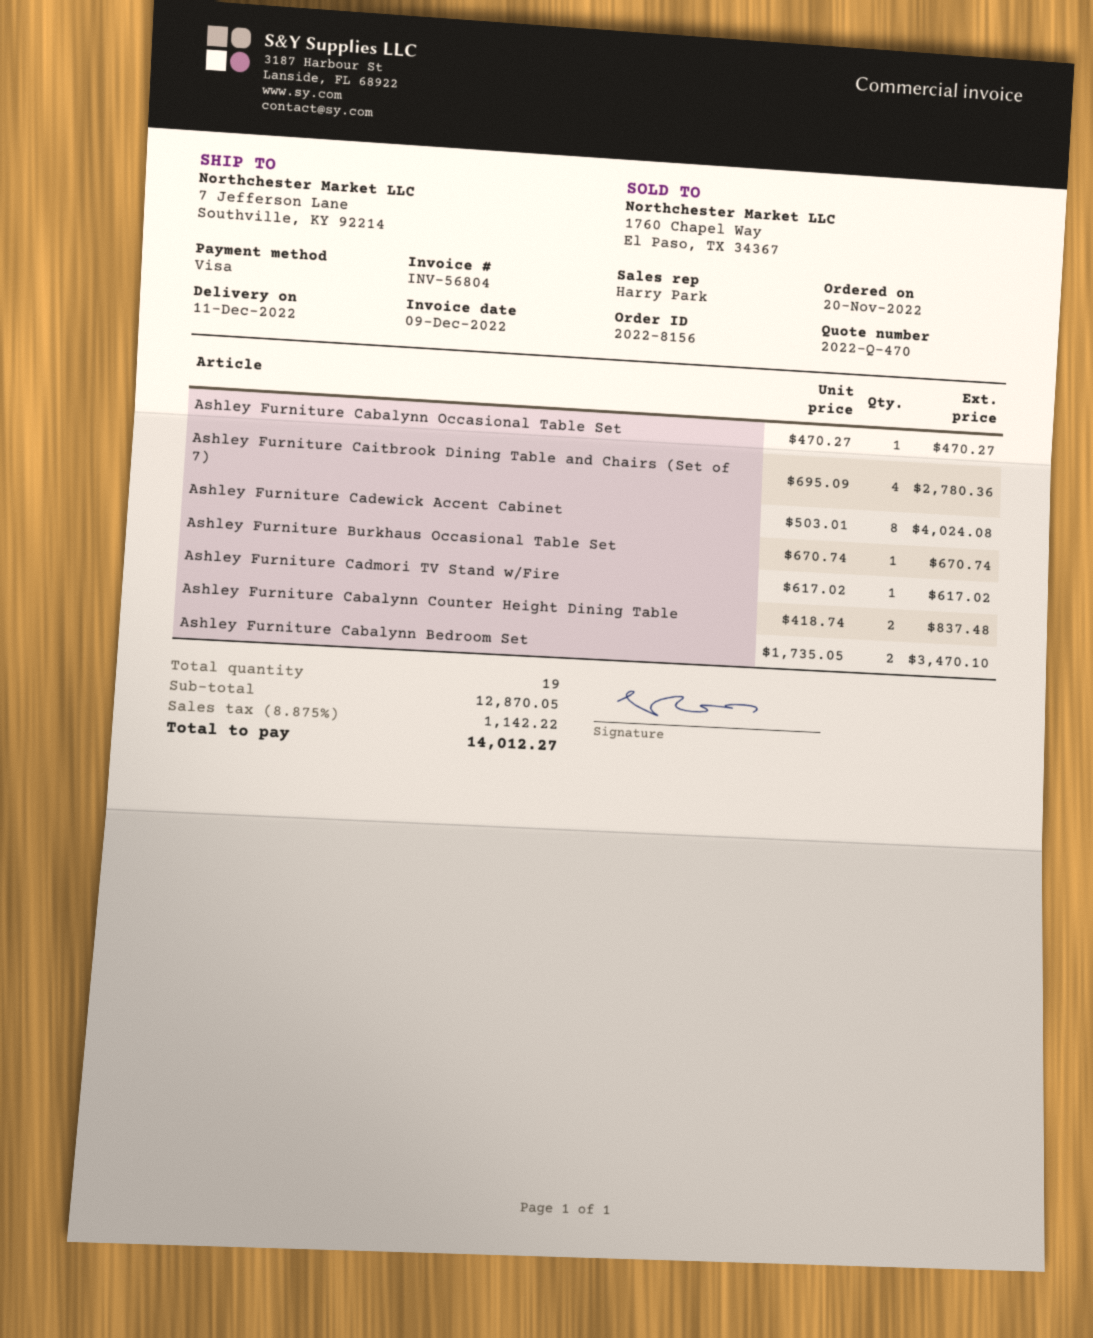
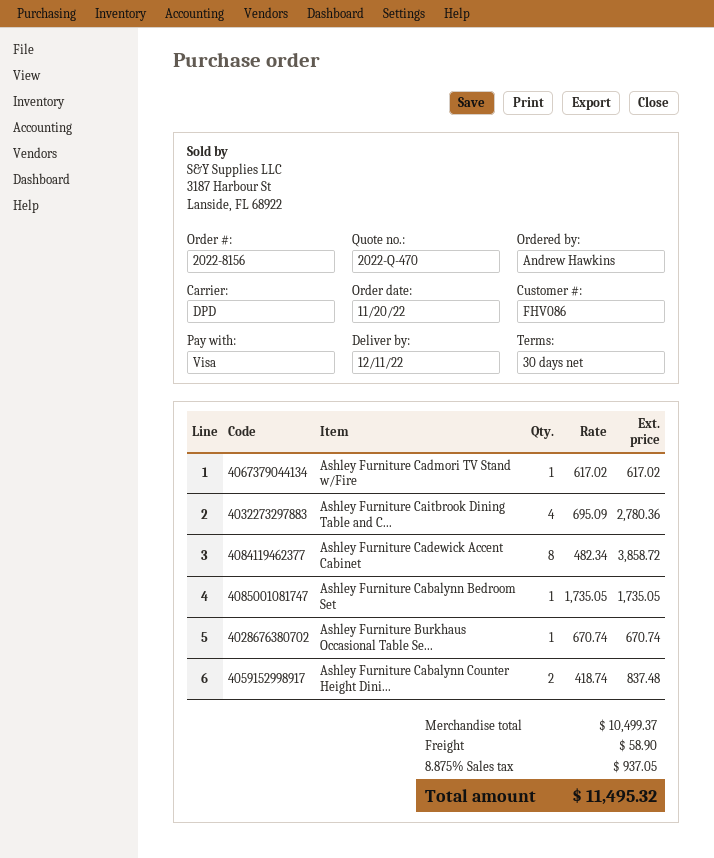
Ashley Furniture Cabalynn Occasional Table Set: 1 x 470.27 = 470.27 -> none
Ashley Furniture Cadewick Accent Cabinet: 8 x 503.01 = 4024.08 -> 8 x 482.34 = 3858.72
Ashley Furniture Cabalynn Bedroom Set: 2 x 1735.05 = 3470.10 -> 1 x 1735.05 = 1735.05
subtotal: 12870.05 -> 10499.37
shipping: none -> 58.90
tax: 8.875% = 1142.22 -> 8.875% = 937.05
total: 14012.27 -> 11495.32

